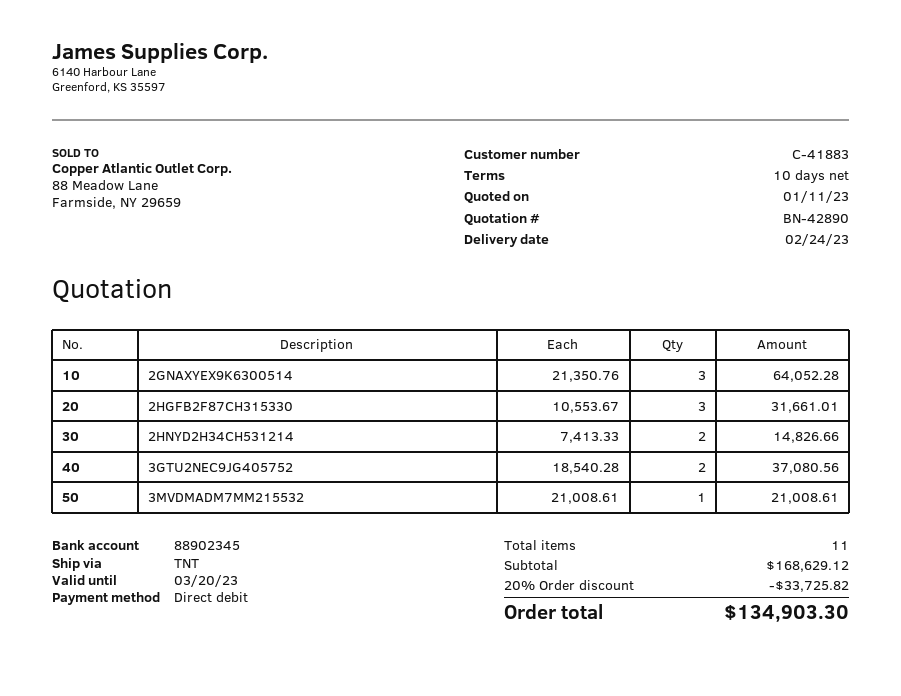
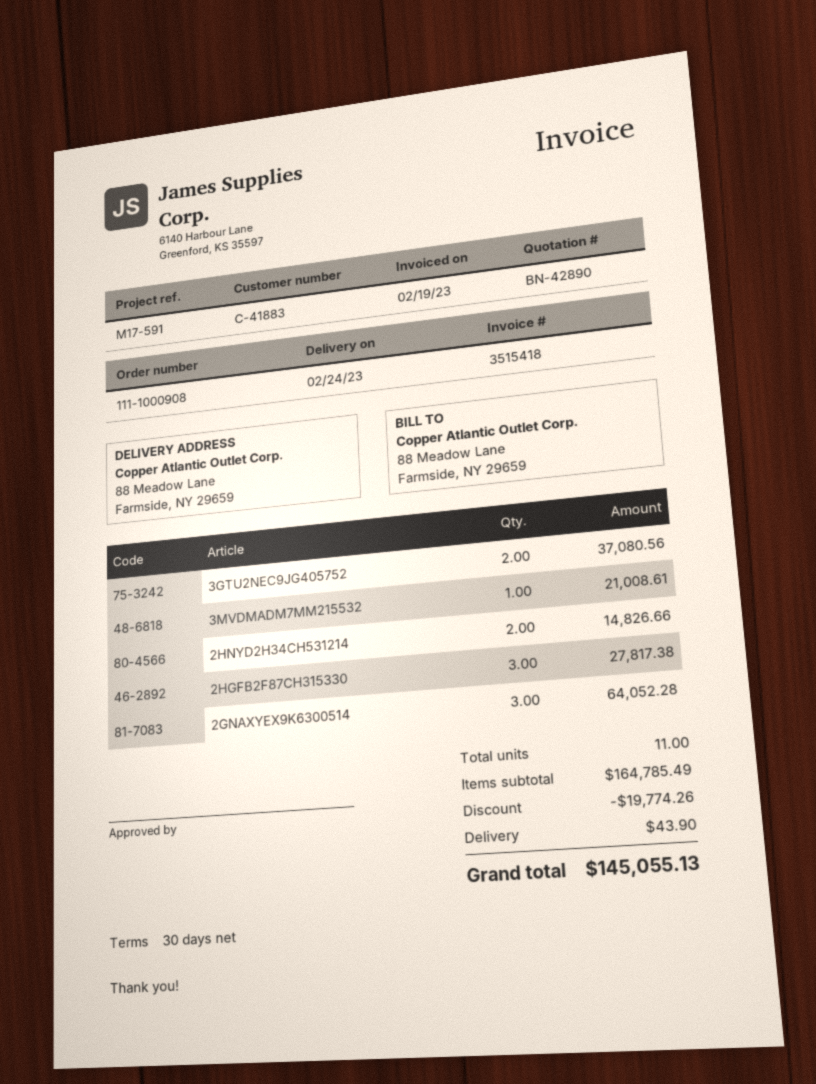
payment terms: 10 days -> 30 days
2HGFB2F87CH315330: 3 for 31661.01 -> 3 for 27817.38
subtotal: 168629.12 -> 164785.49
discount: 33725.82 -> 19774.26
shipping: none -> 43.90
total: 134903.30 -> 145055.13

